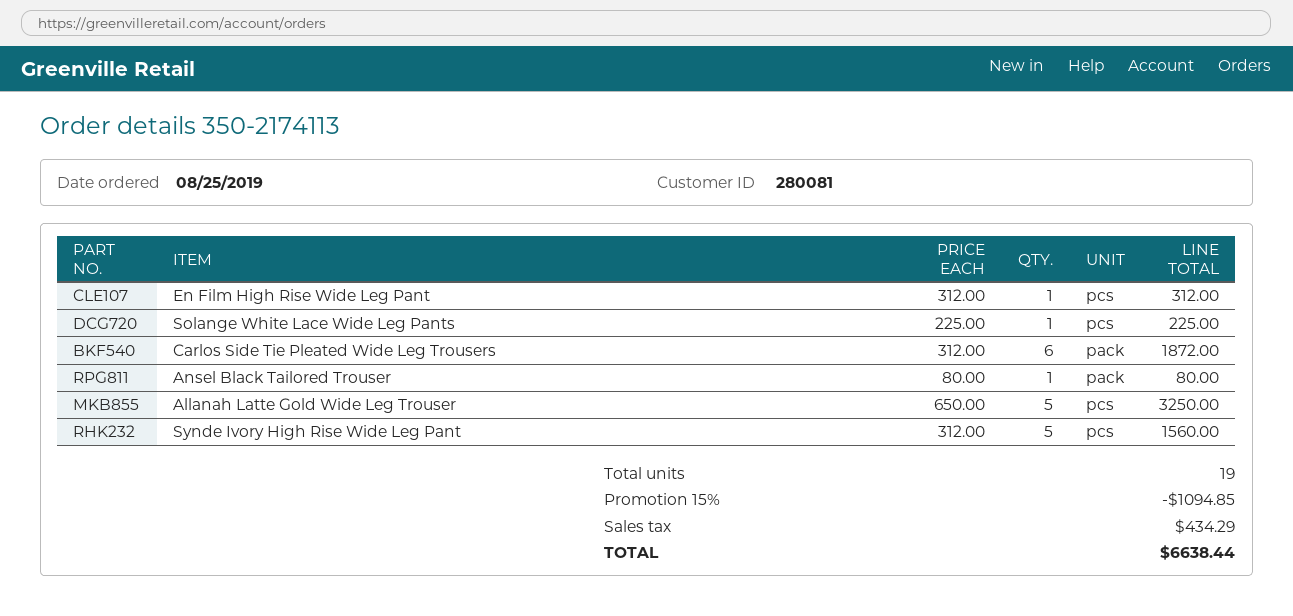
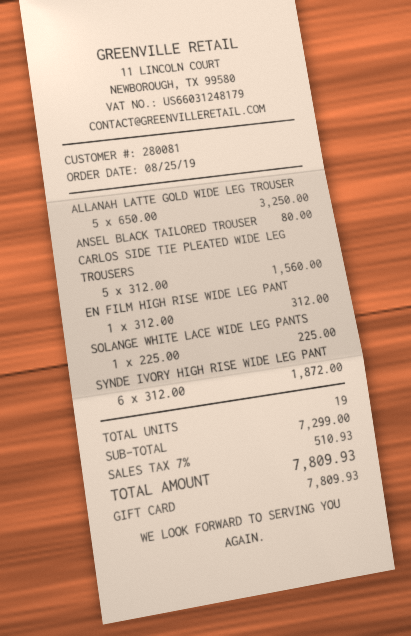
Carlos Side Tie Pleated Wide Leg Trousers: 6 x 312.00 = 1872.00 -> 5 x 312.00 = 1560.00
Synde Ivory High Rise Wide Leg Pant: 5 x 312.00 = 1560.00 -> 6 x 312.00 = 1872.00
discount: 15% = 1094.85 -> none
tax: 434.29 -> 510.93
total: 6638.44 -> 7809.93

